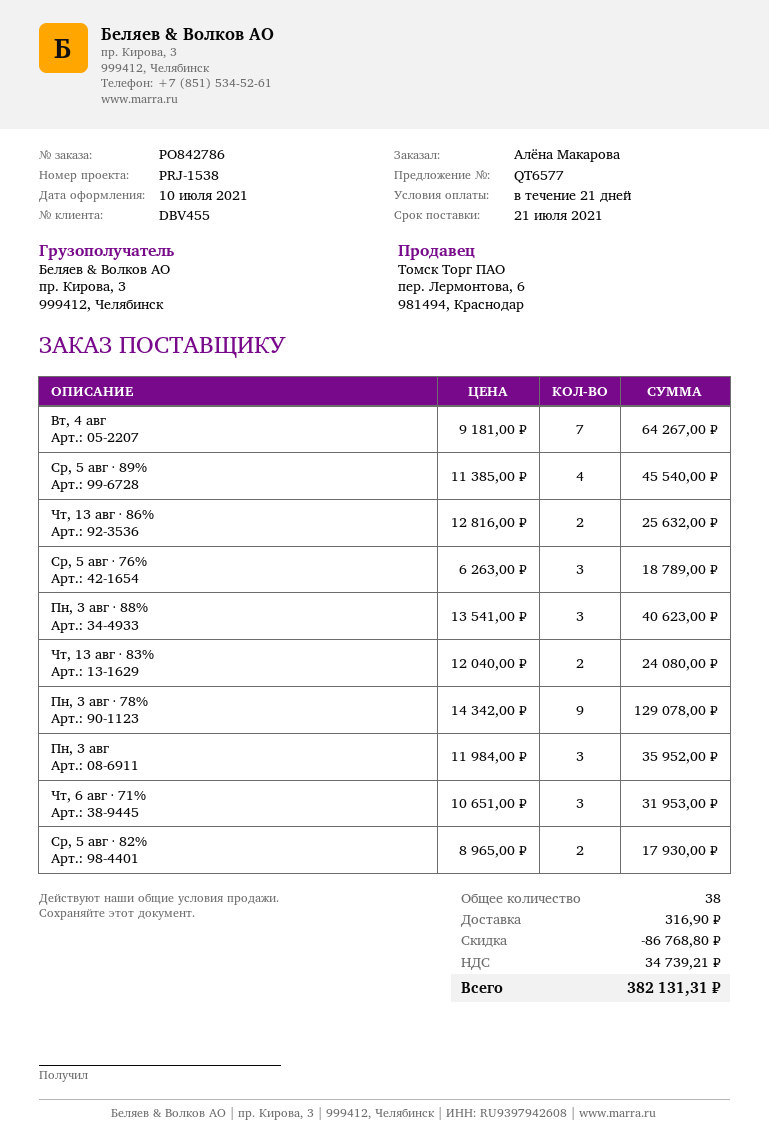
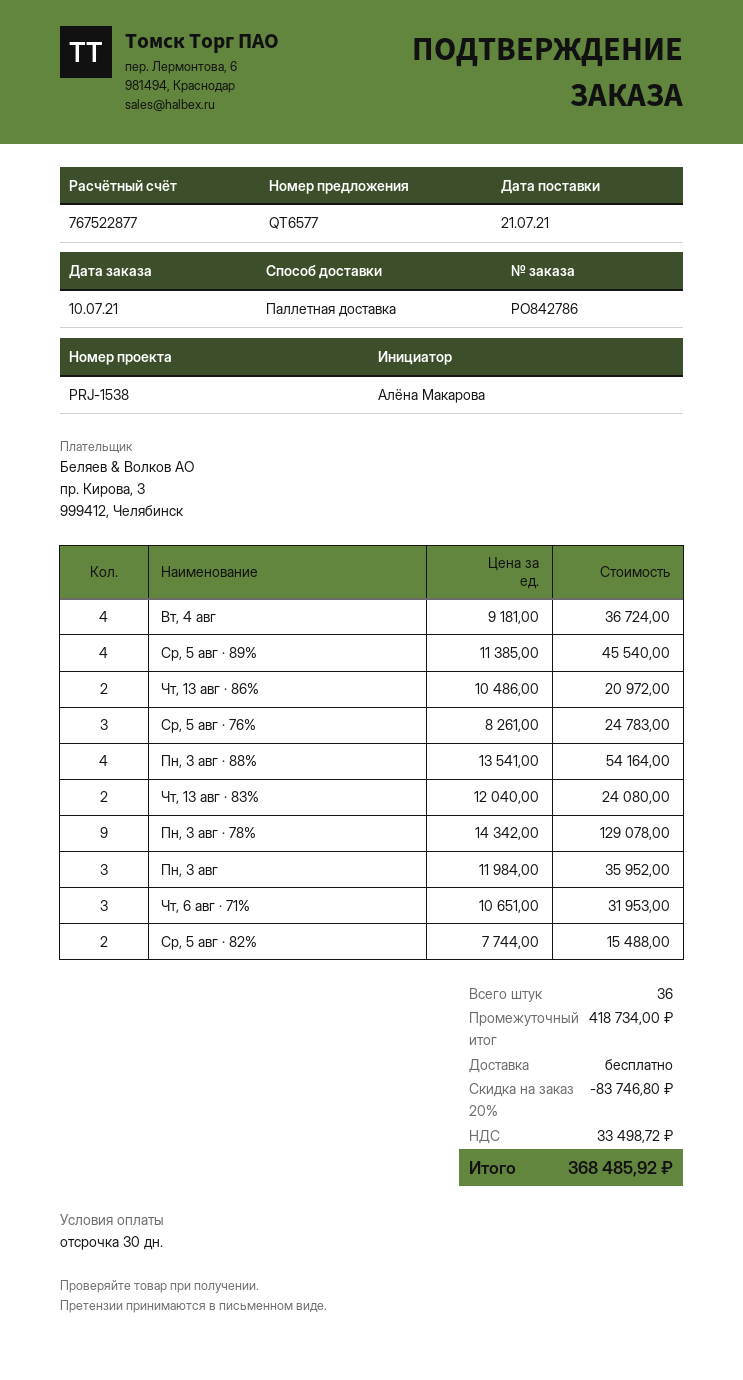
payment terms: 21 days -> 30 days
Вт, 4 авг: 7 x 9181.00 = 64267.00 -> 4 x 9181.00 = 36724.00
Чт, 13 авг · 86%: 2 x 12816.00 = 25632.00 -> 2 x 10486.00 = 20972.00
Ср, 5 авг · 76%: 3 x 6263.00 = 18789.00 -> 3 x 8261.00 = 24783.00
Пн, 3 авг · 88%: 3 x 13541.00 = 40623.00 -> 4 x 13541.00 = 54164.00
Ср, 5 авг · 82%: 2 x 8965.00 = 17930.00 -> 2 x 7744.00 = 15488.00
total quantity: 38 -> 36
discount: 86768.80 -> 83746.80
shipping: 316.90 -> 0.00
tax: 34739.21 -> 33498.72
total: 382131.31 -> 368485.92

